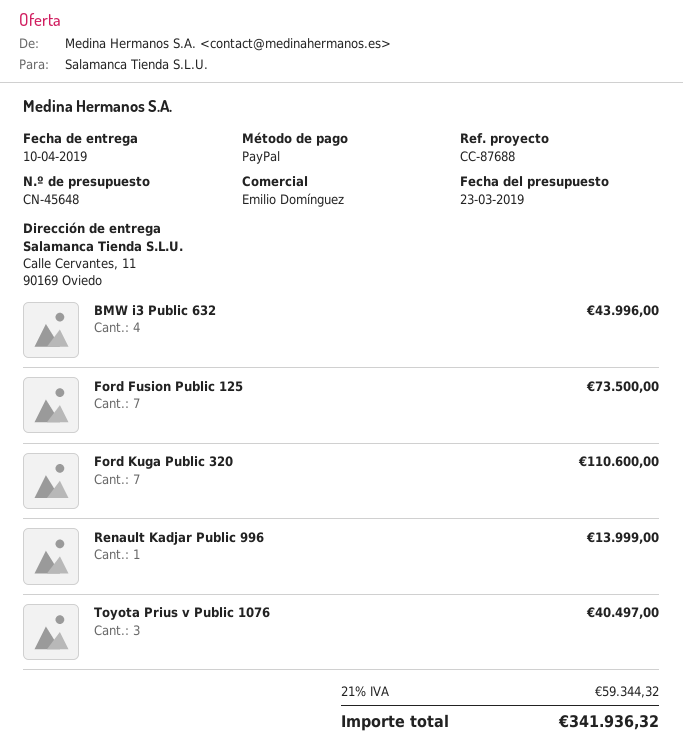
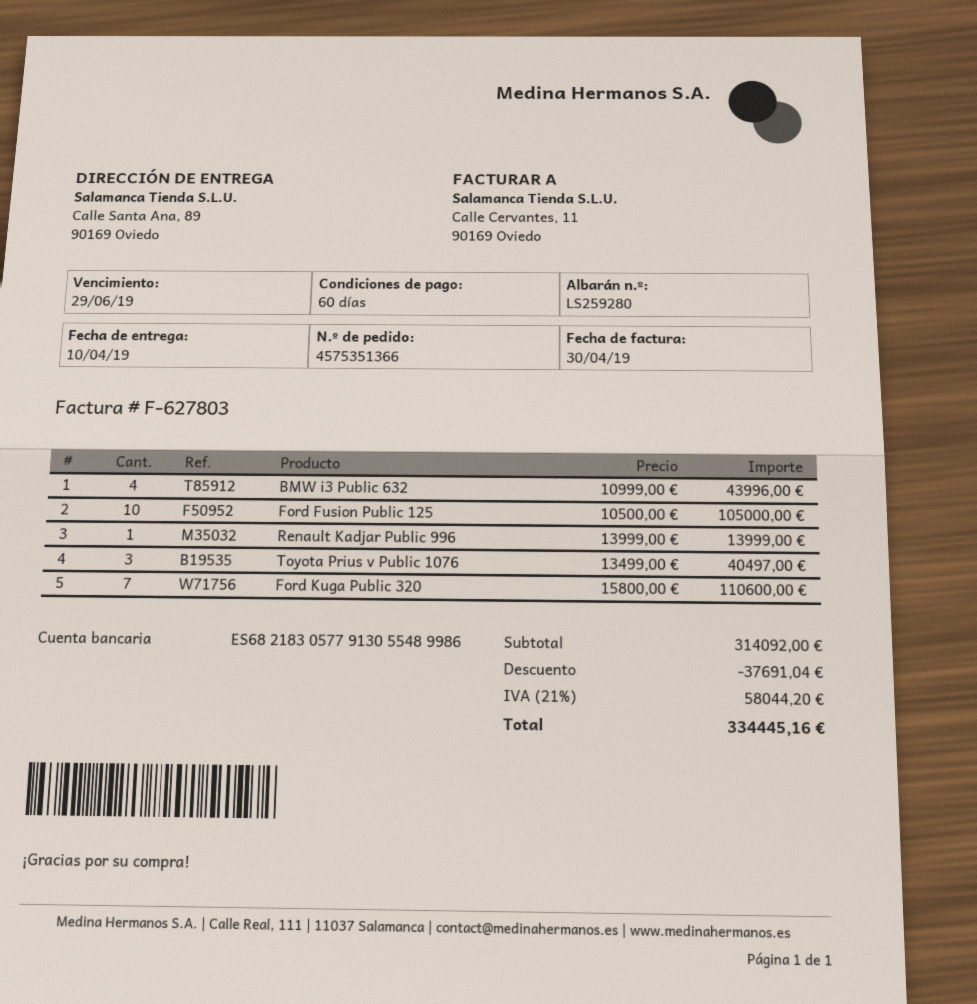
ship to: Calle Cervantes, 11, 90169 Oviedo -> Calle Santa Ana, 89, 90169 Oviedo
Ford Fusion Public 125: 7 for 73500.00 -> 10 for 105000.00
discount: none -> 37691.04
tax: 21% = 59344.32 -> 21% = 58044.20
total: 341936.32 -> 334445.16

